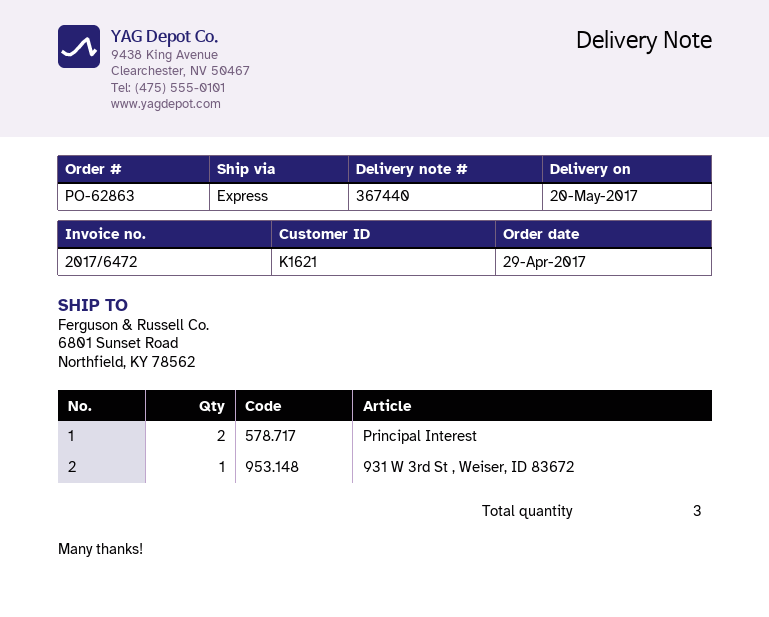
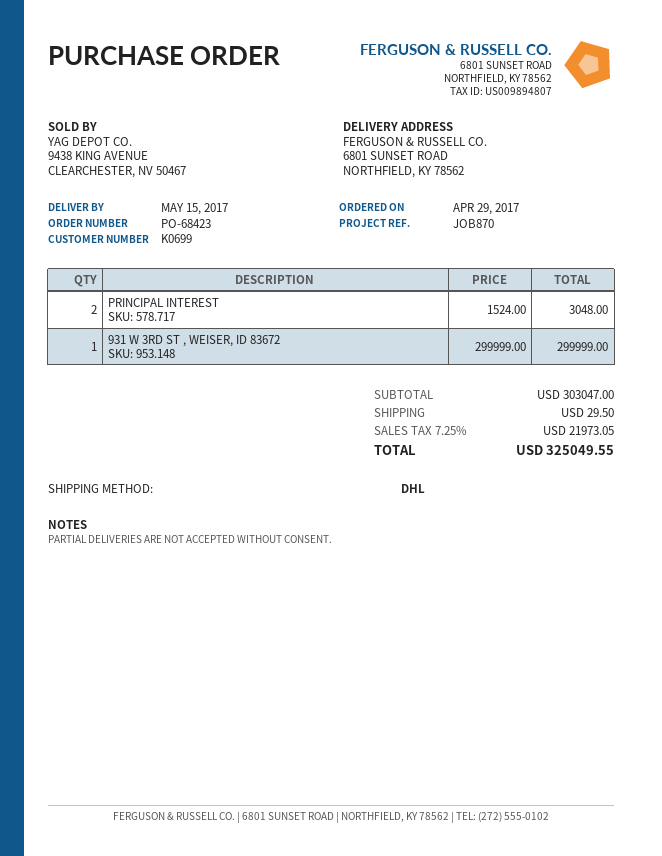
order number: PO-62863 -> PO-68423
delivery date: 2017-05-20 -> 2017-05-15
customer number: K1621 -> K0699
shipping method: express -> DHL

